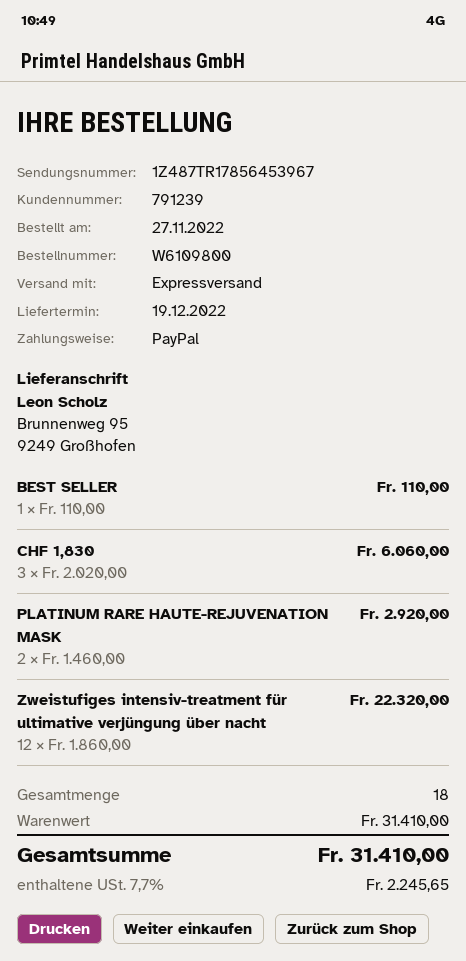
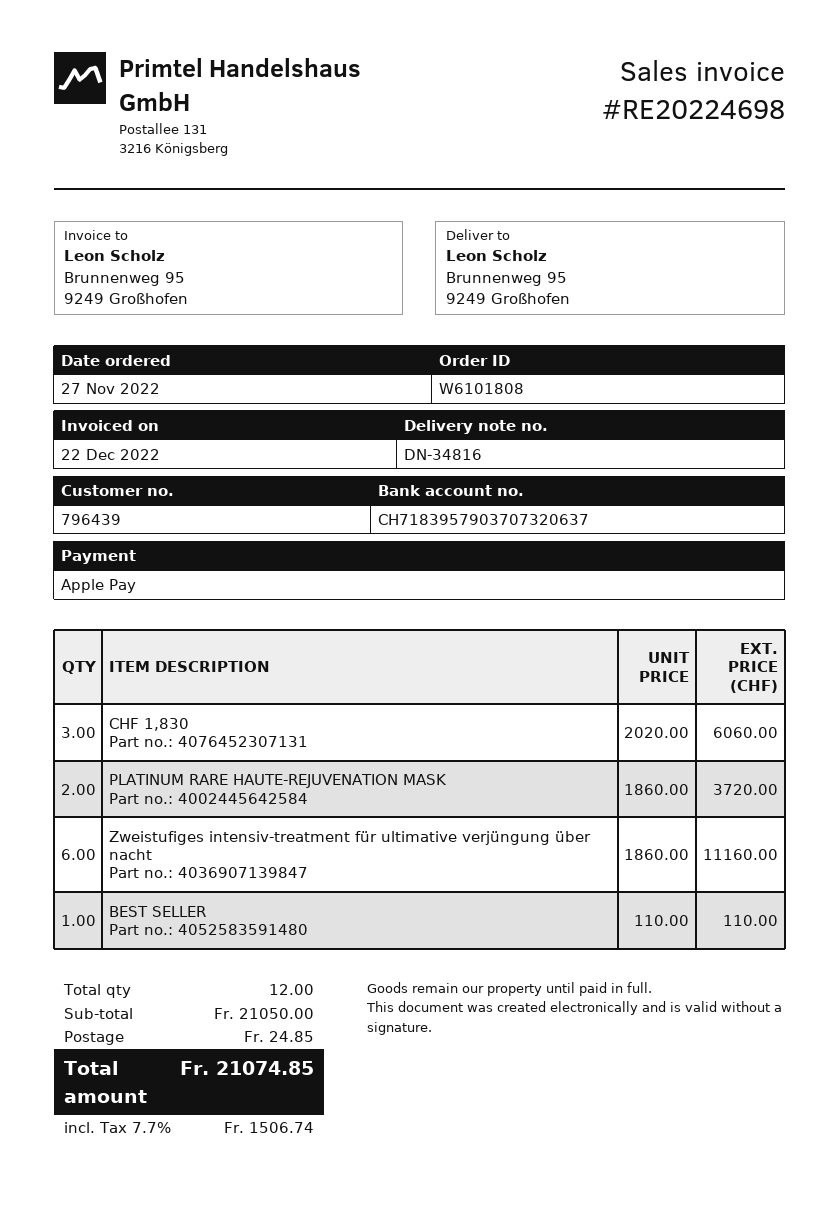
order number: W6109800 -> W6101808
customer number: 791239 -> 796439
payment method: PayPal -> Apple Pay
PLATINUM RARE HAUTE-REJUVENATION MASK: 2 x 1460.00 = 2920.00 -> 2 x 1860.00 = 3720.00
Zweistufiges intensiv-treatment für ultimative verjüngung über nacht: 12 x 1860.00 = 22320.00 -> 6 x 1860.00 = 11160.00
total quantity: 18 -> 12
subtotal: 31410.00 -> 21050.00
shipping: none -> 24.85
tax: 7.7% = 2245.65 -> 7.7% = 1506.74
total: 31410.00 -> 21074.85

